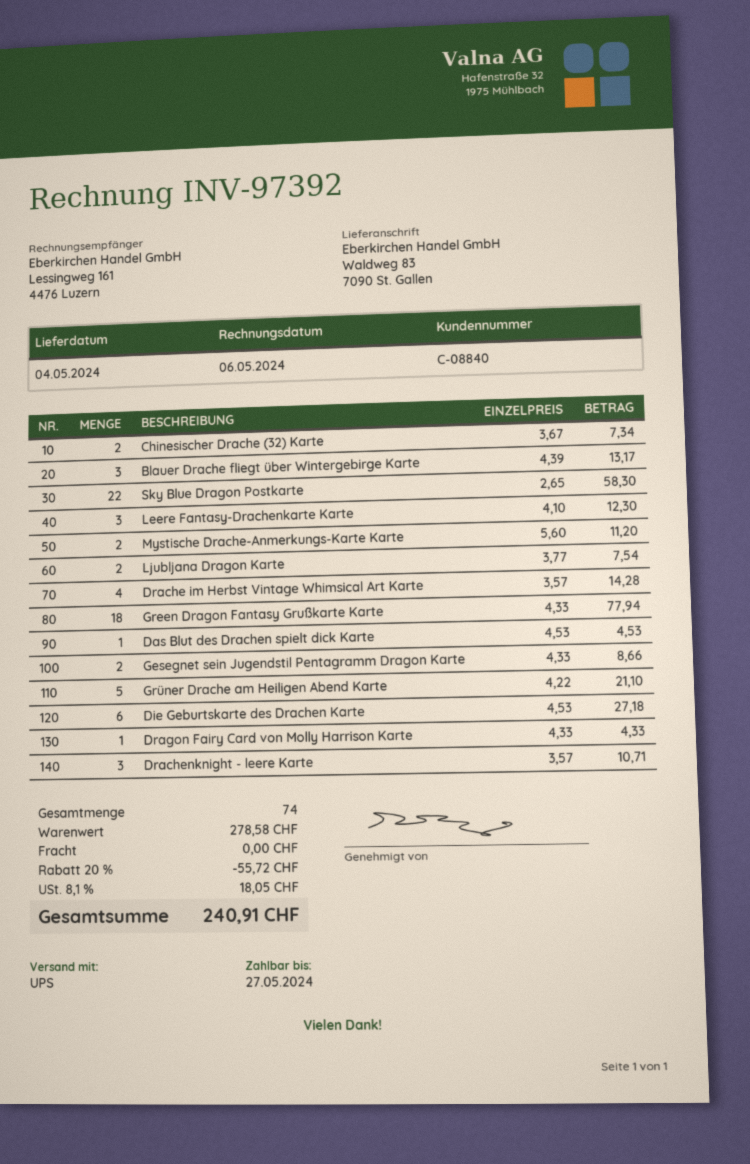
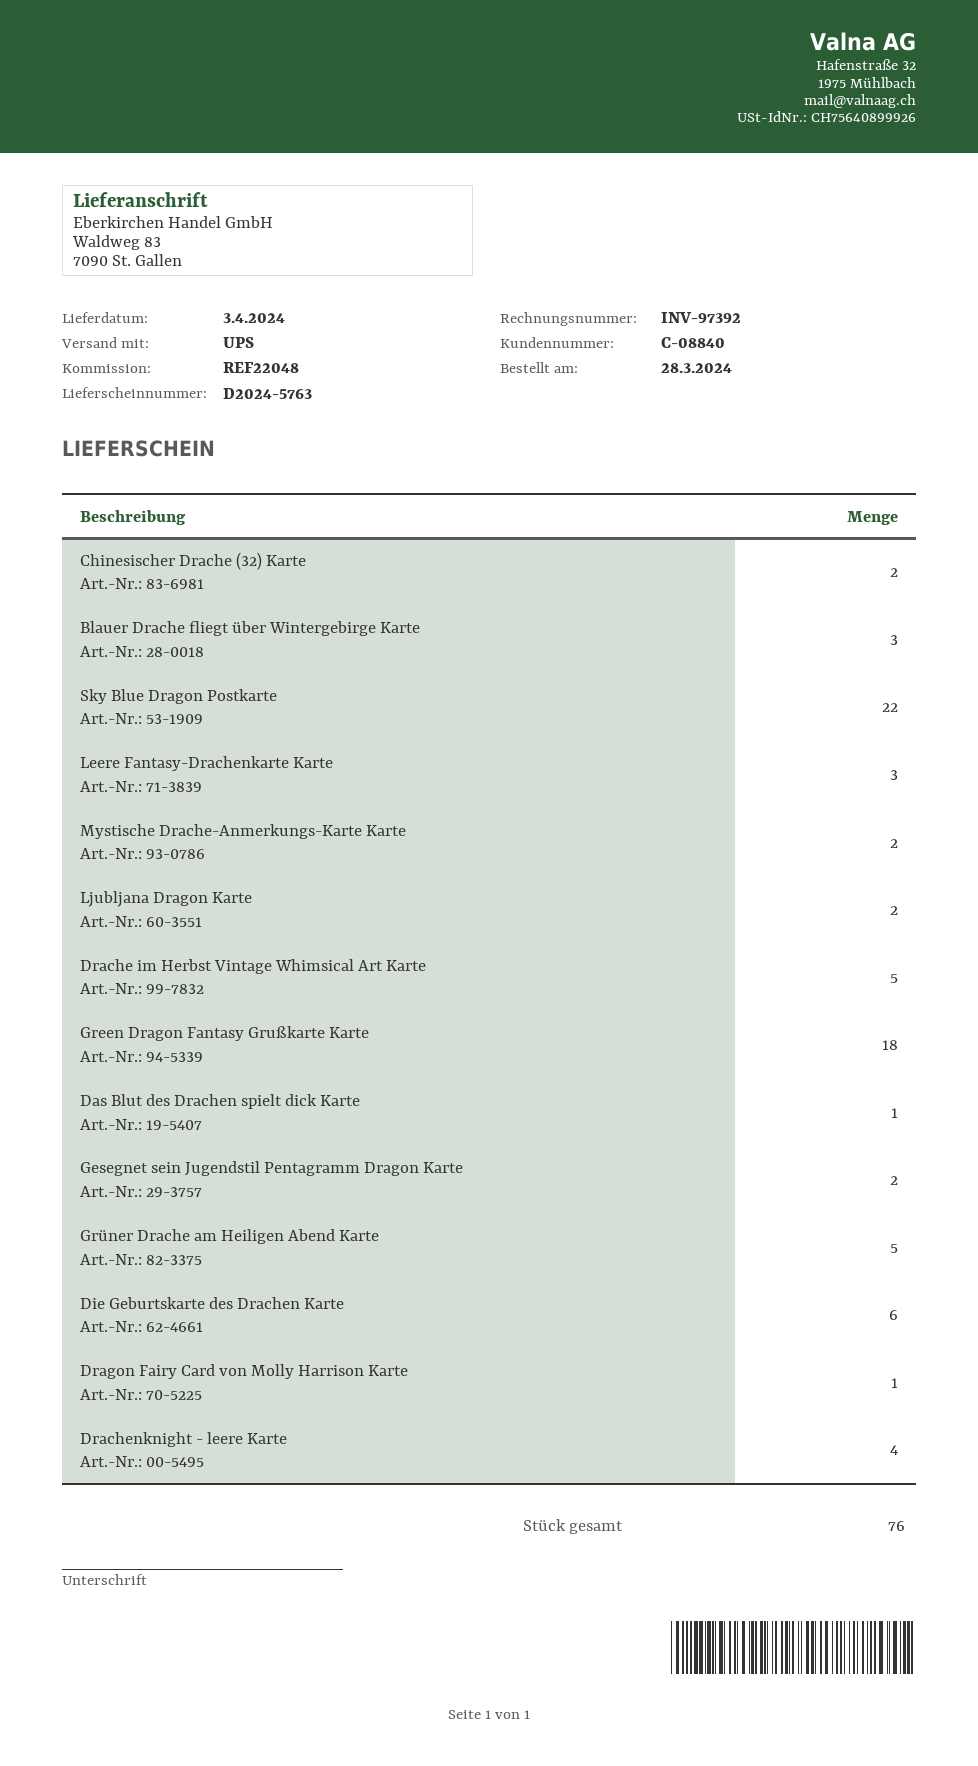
delivery date: 2024-05-04 -> 2024-04-03
Drache im Herbst Vintage Whimsical Art Karte: 4 -> 5
Drachenknight - leere Karte: 3 -> 4
total quantity: 74 -> 76

